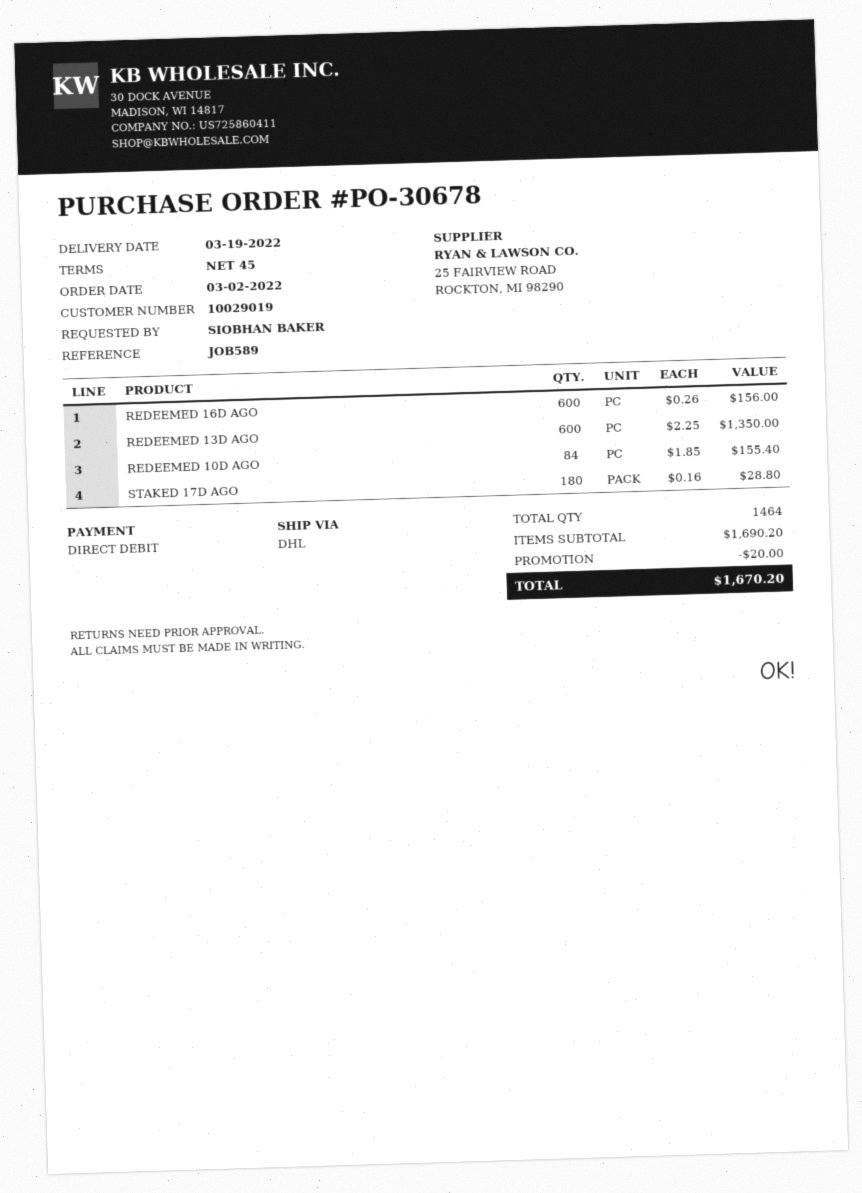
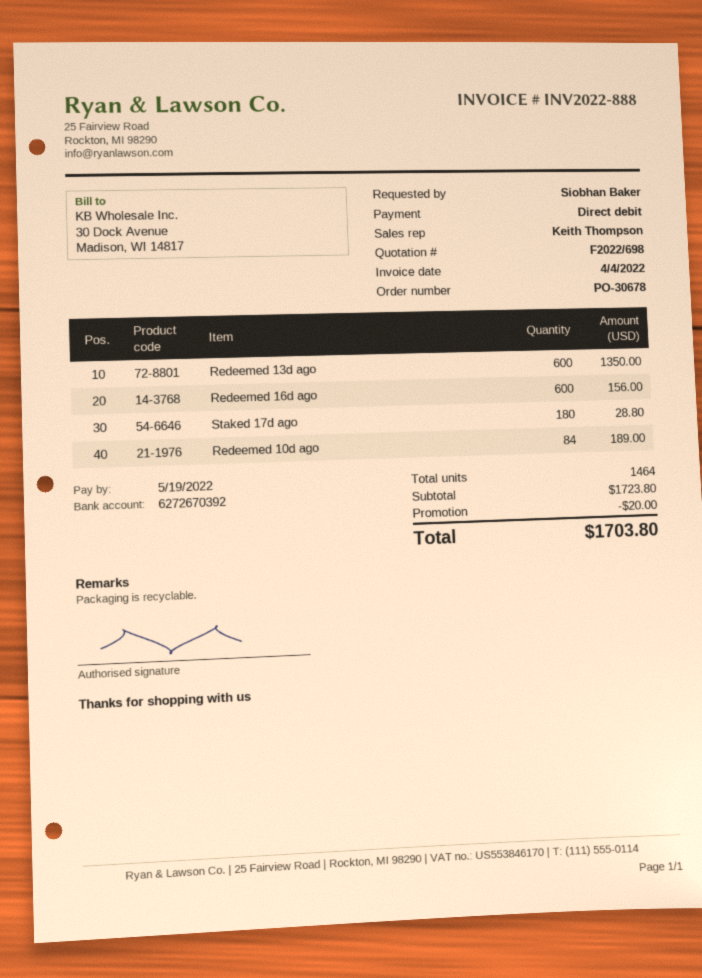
REDEEMED 10D AGO: 84 for 155.40 -> 84 for 189.00
subtotal: 1690.20 -> 1723.80
total: 1670.20 -> 1703.80

